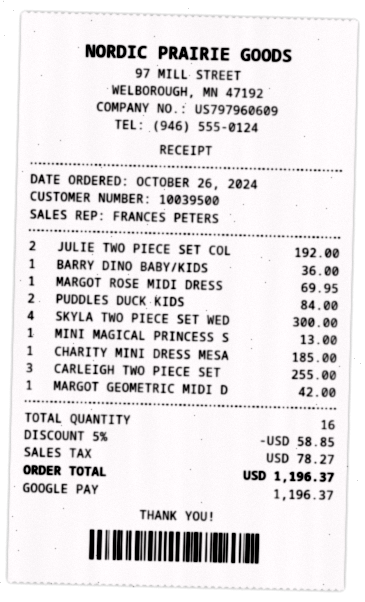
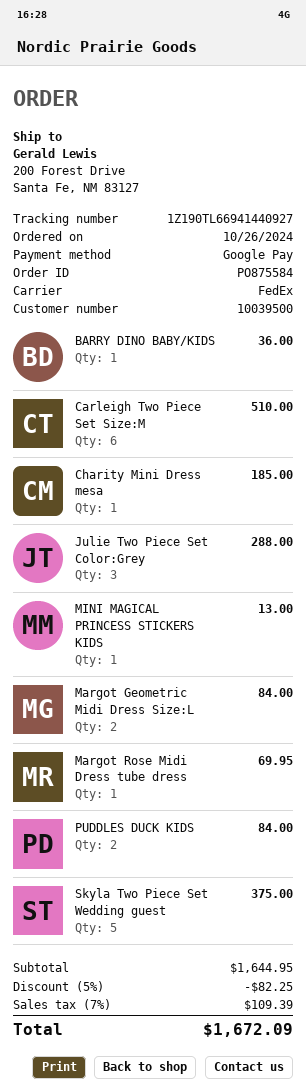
JULIE TWO PIECE SET COL: 2 for 192.00 -> 3 for 288.00
SKYLA TWO PIECE SET WED: 4 for 300.00 -> 5 for 375.00
CARLEIGH TWO PIECE SET: 3 for 255.00 -> 6 for 510.00
MARGOT GEOMETRIC MIDI D: 1 for 42.00 -> 2 for 84.00
discount: 5% = 58.85 -> 5% = 82.25
tax: 78.27 -> 109.39
total: 1196.37 -> 1672.09

